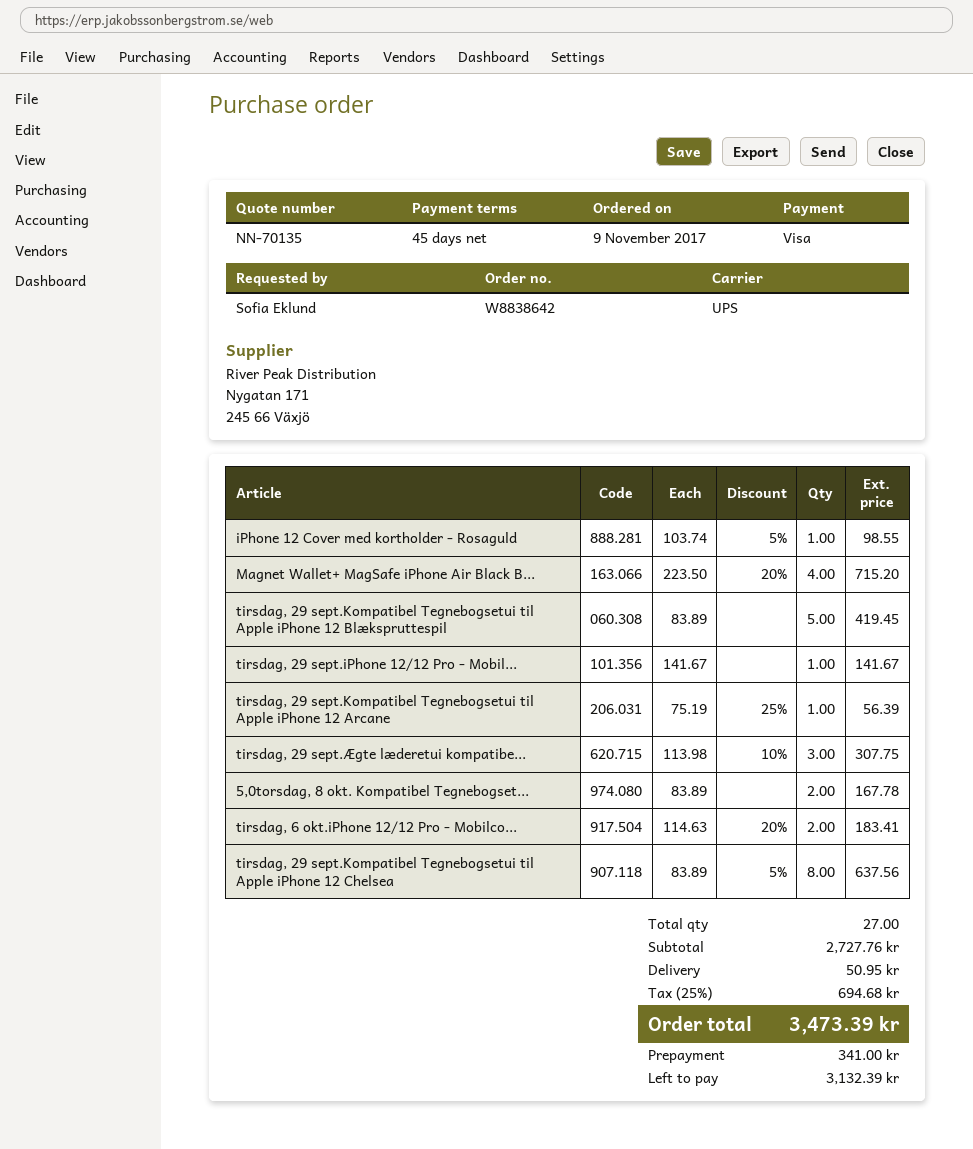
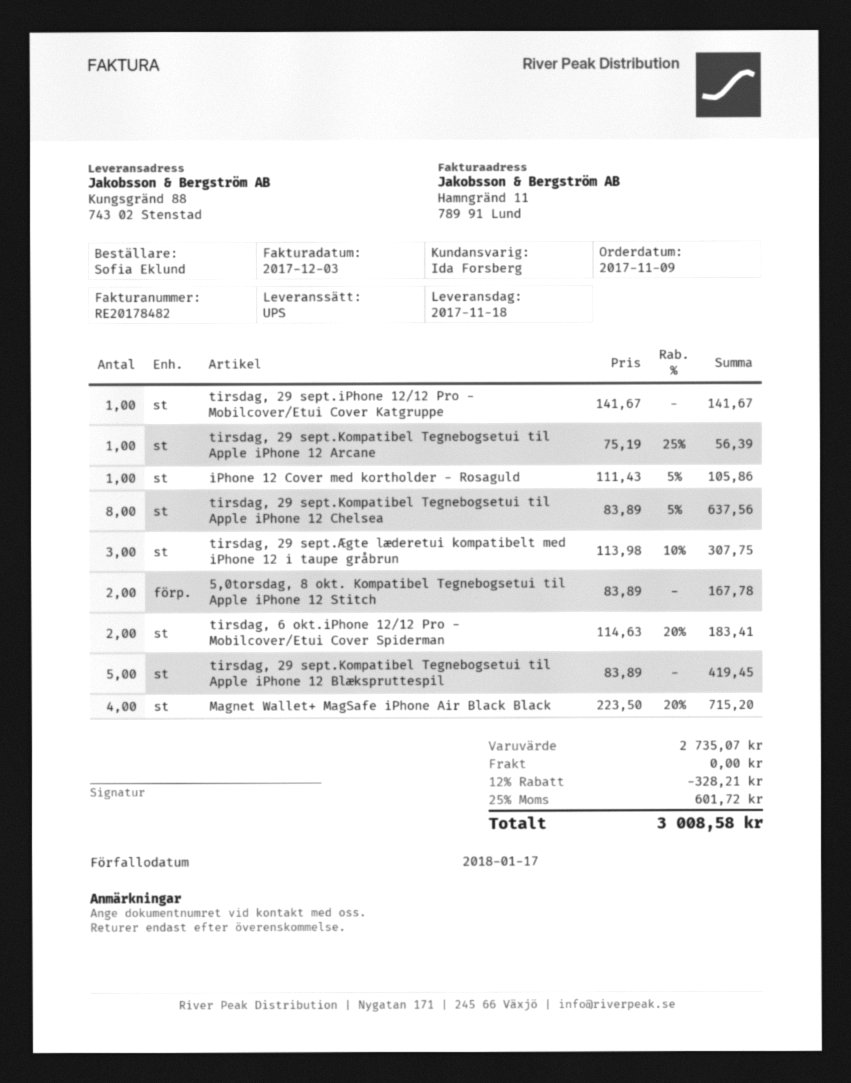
iPhone 12 Cover med kortholder - Rosaguld: 1 x 103.74 - 5% = 98.55 -> 1 x 111.43 - 5% = 105.86
subtotal: 2727.76 -> 2735.07
discount: none -> 12% = 328.21
shipping: 50.95 -> 0.00
tax: 25% = 694.68 -> 25% = 601.72
total: 3473.39 -> 3008.58

